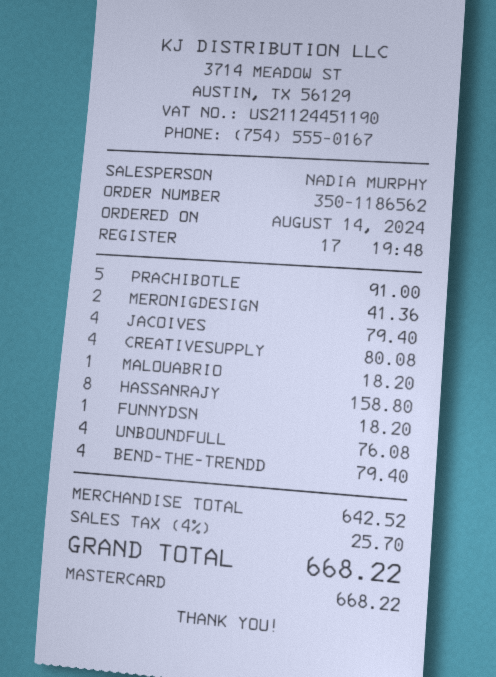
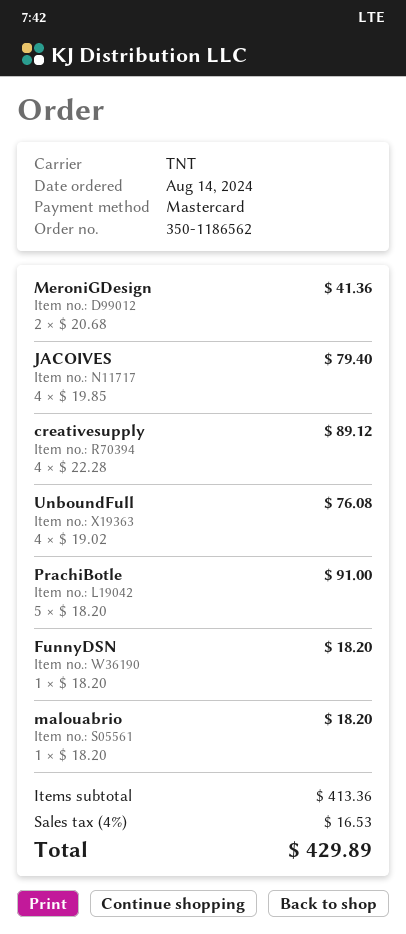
CREATIVESUPPLY: 4 for 80.08 -> 4 for 89.12
HASSANRAJY: 8 for 158.80 -> none
BEND-THE-TRENDD: 4 for 79.40 -> none
subtotal: 642.52 -> 413.36
tax: 4% = 25.70 -> 4% = 16.53
total: 668.22 -> 429.89

